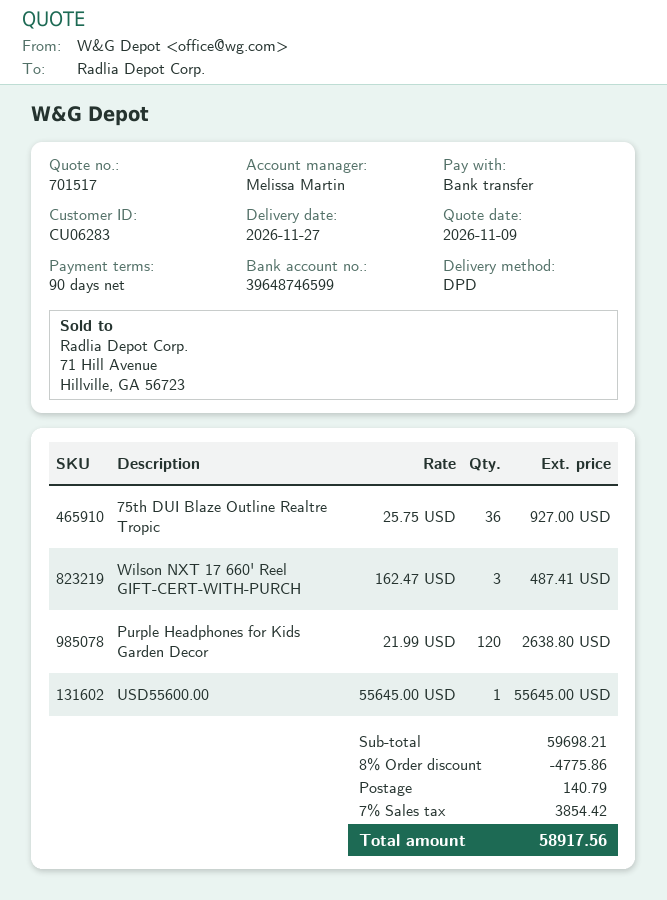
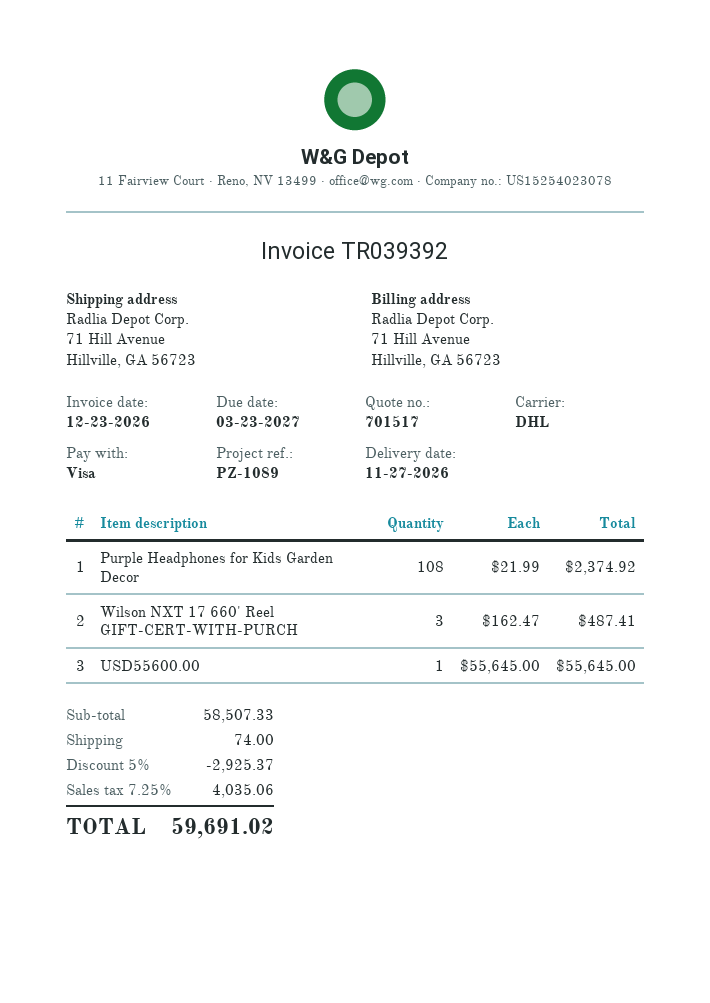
payment method: bank transfer -> Visa
shipping method: DPD -> DHL
75th DUI Blaze Outline Realtre Tropic: 36 x 25.75 = 927.00 -> none
Purple Headphones for Kids Garden Decor: 120 x 21.99 = 2638.80 -> 108 x 21.99 = 2374.92
subtotal: 59698.21 -> 58507.33
discount: 8% = 4775.86 -> 5% = 2925.37
shipping: 140.79 -> 74.00
tax: 7% = 3854.42 -> 7.25% = 4035.06
total: 58917.56 -> 59691.02

